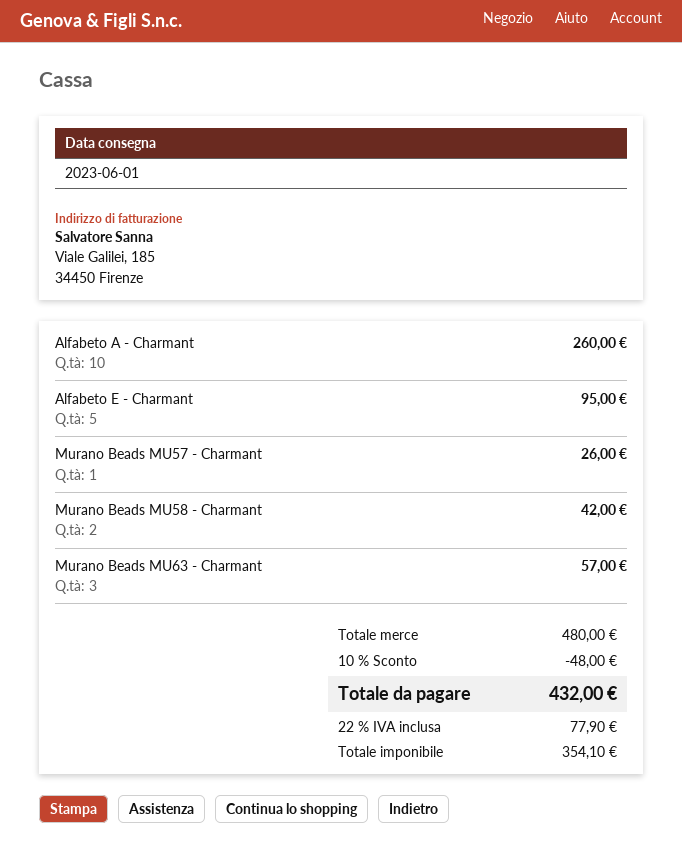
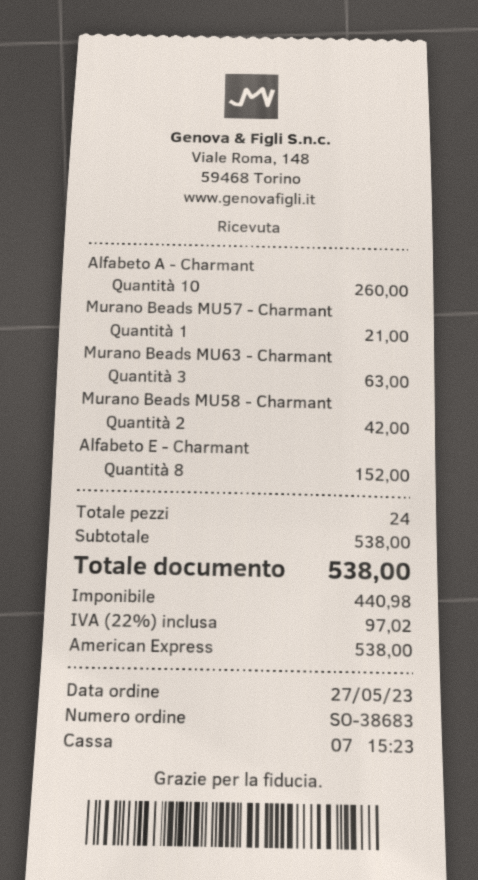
Alfabeto E - Charmant: 5 for 95.00 -> 8 for 152.00
Murano Beads MU57 - Charmant: 1 for 26.00 -> 1 for 21.00
Murano Beads MU63 - Charmant: 3 for 57.00 -> 3 for 63.00
subtotal: 480.00 -> 538.00
discount: 10% = 48.00 -> none
net: 354.10 -> 440.98
tax: 22% = 77.90 -> 22% = 97.02
total: 432.00 -> 538.00

